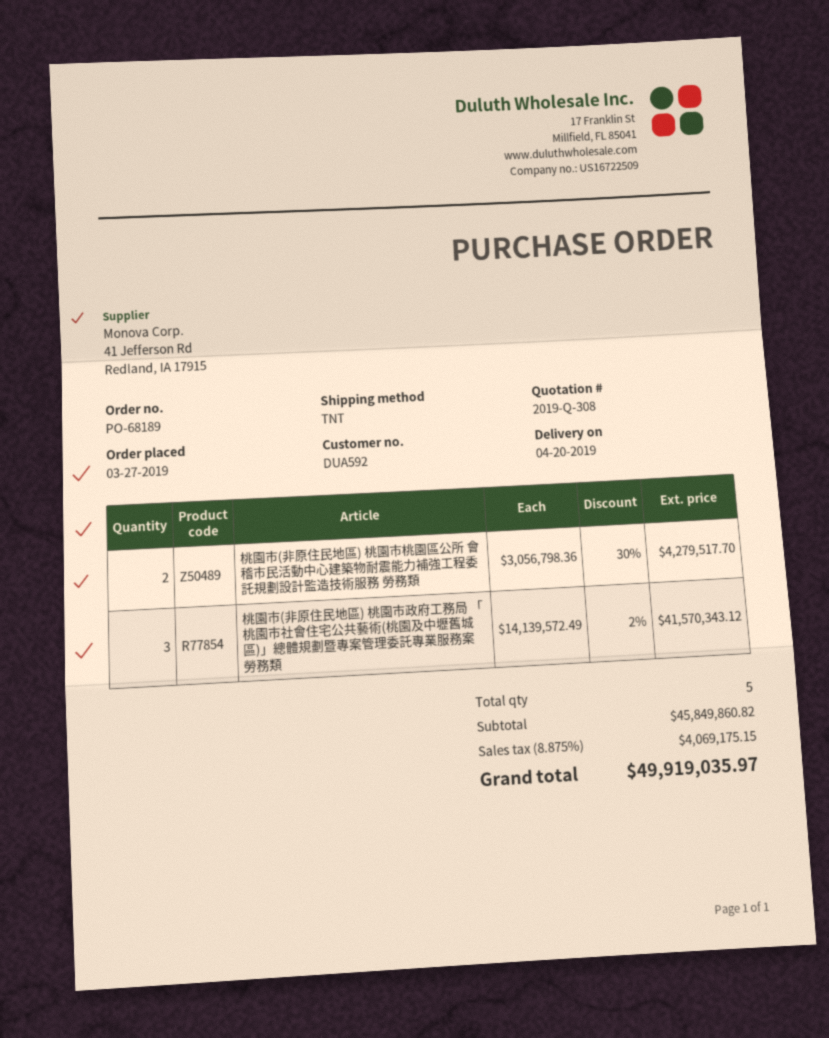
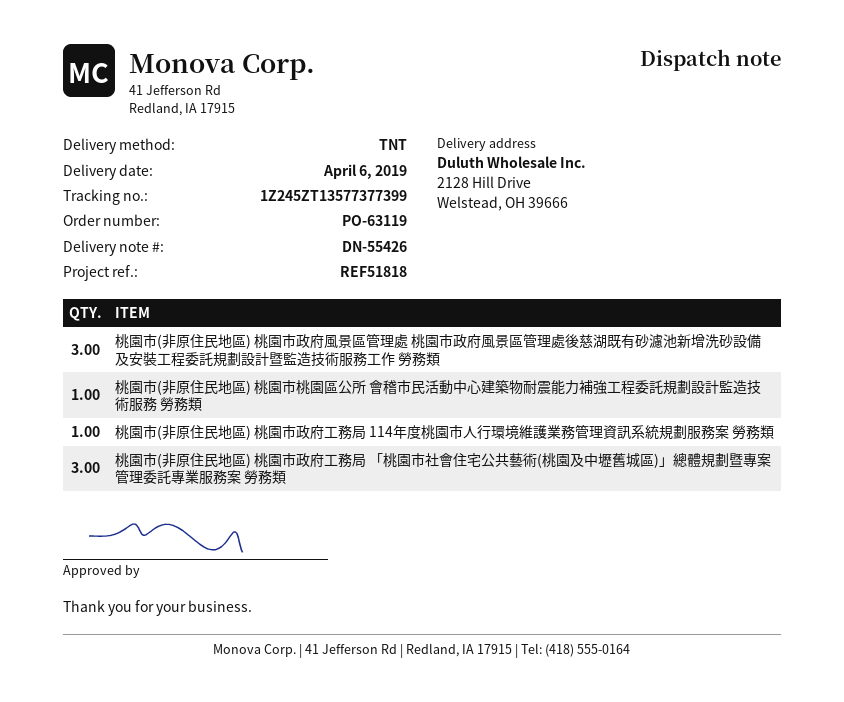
order number: PO-68189 -> PO-63119
delivery date: 2019-04-20 -> 2019-04-06
桃園市(非原住民地區) 桃園市桃園區公所 會稽市民活動中心建築物耐震能力補強工程委託規劃設計監造技術服務 勞務類: 2 -> 1
桃園市(非原住民地區) 桃園市政府風景區管理處 桃園市政府風景區管理處後慈湖既有砂濾池新增洗砂設備及安裝工程委託規劃設計暨監造技術服務工作 勞務類: none -> 3
桃園市(非原住民地區) 桃園市政府工務局 114年度桃園市人行環境維護業務管理資訊系統規劃服務案 勞務類: none -> 1

